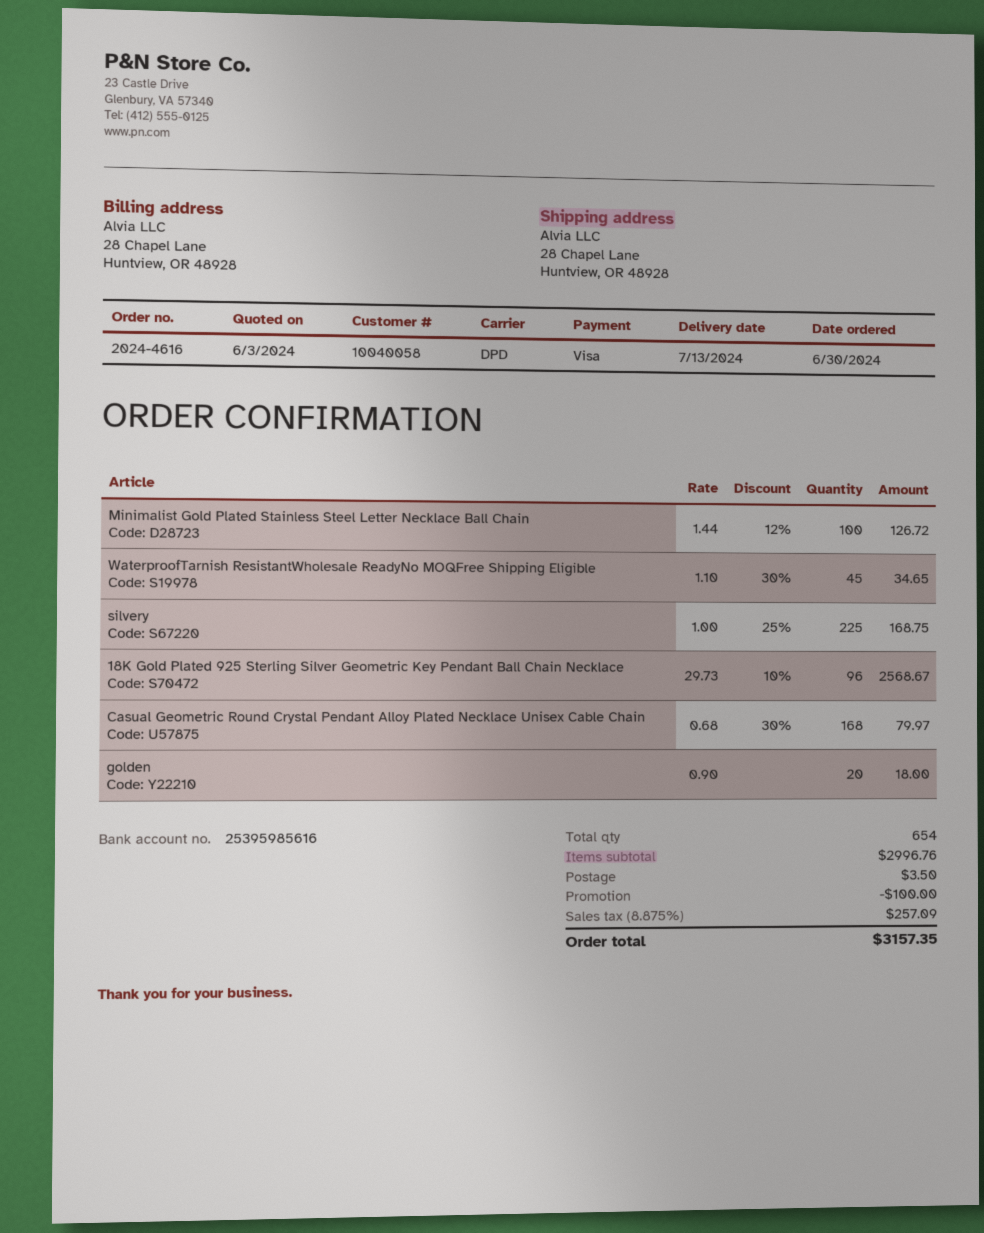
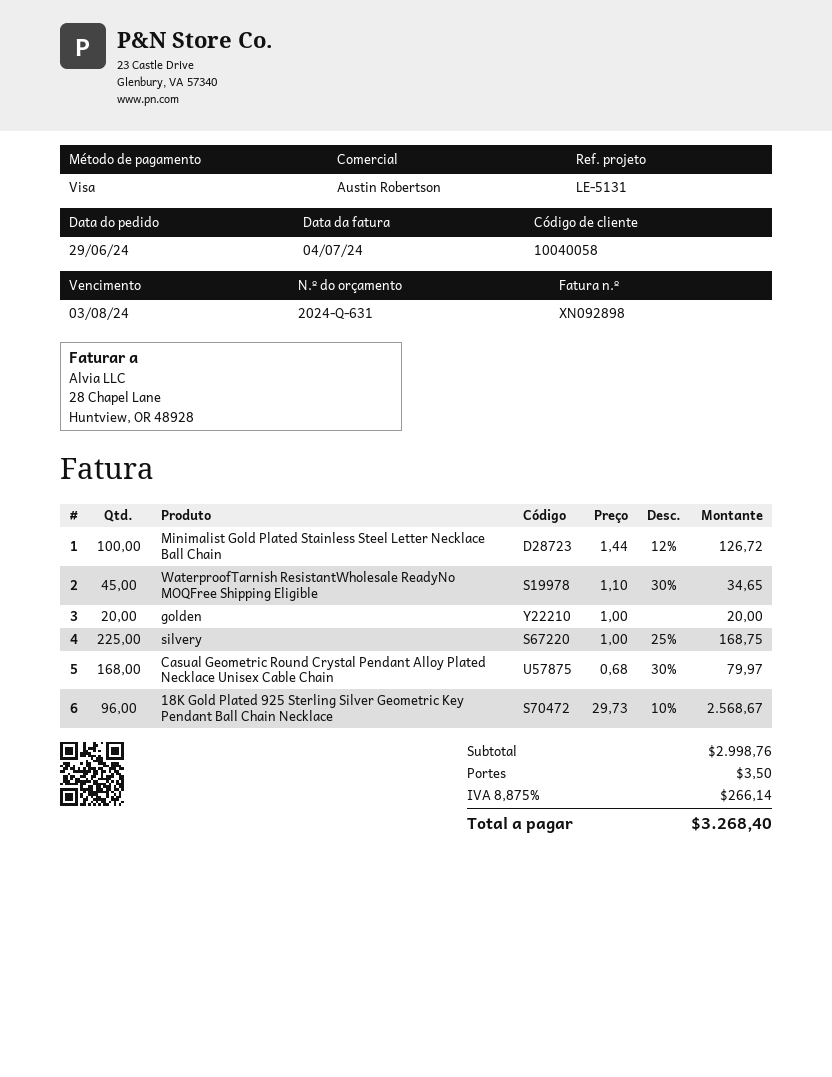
order date: 2024-06-30 -> 2024-06-29
golden: 20 x 0.90 = 18.00 -> 20 x 1.00 = 20.00
subtotal: 2996.76 -> 2998.76
discount: 100.00 -> none
tax: 8.875% = 257.09 -> 8.875% = 266.14
total: 3157.35 -> 3268.40

